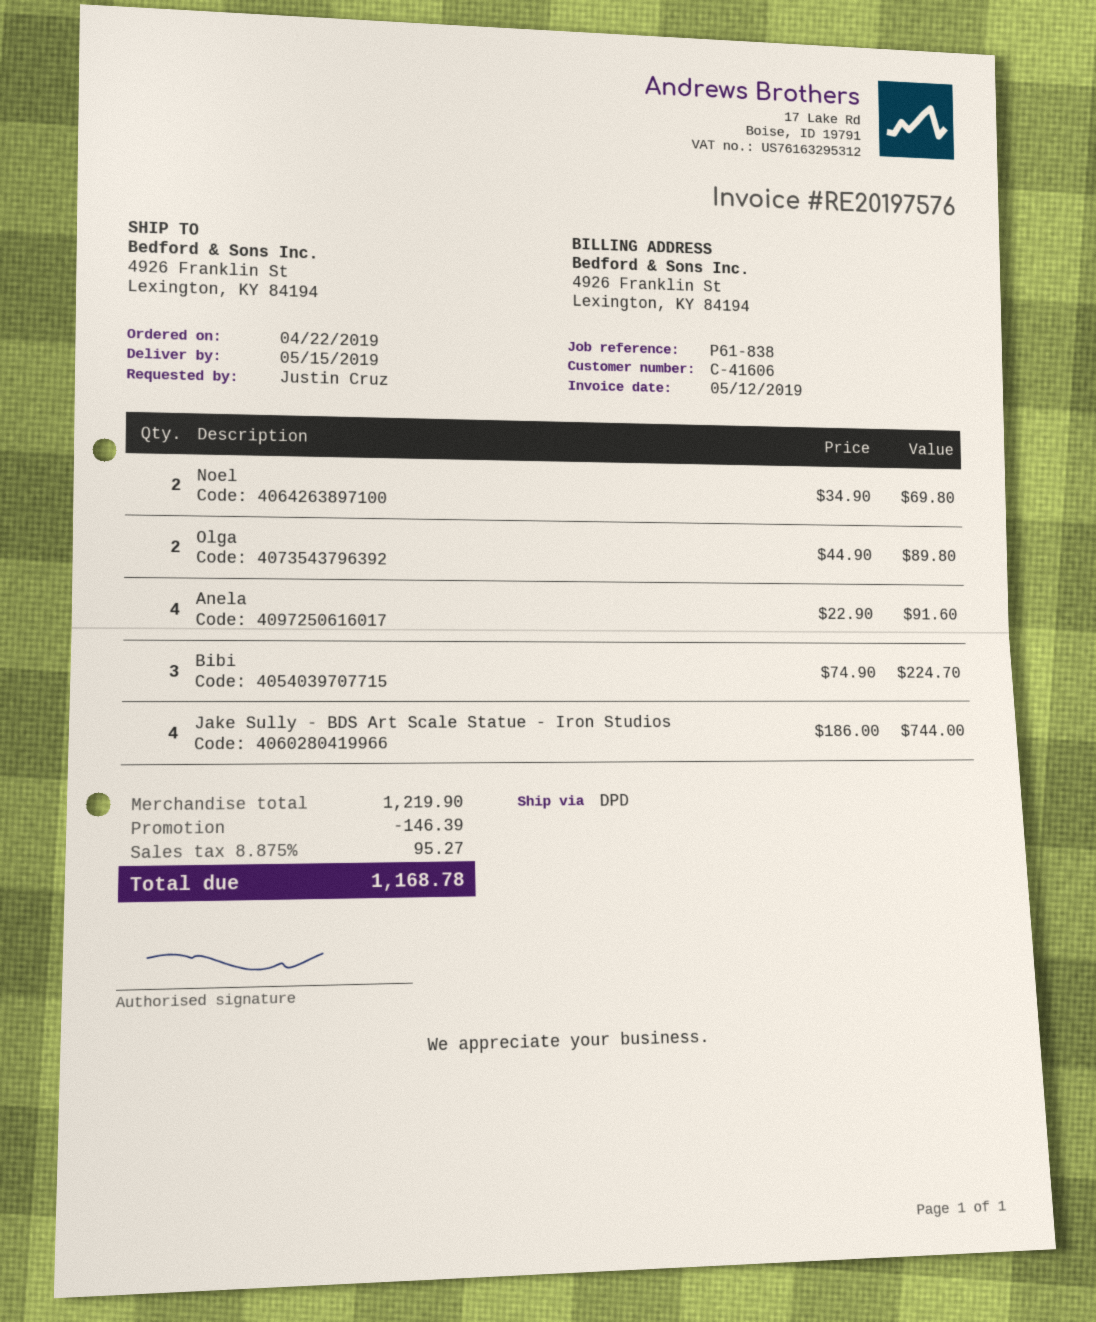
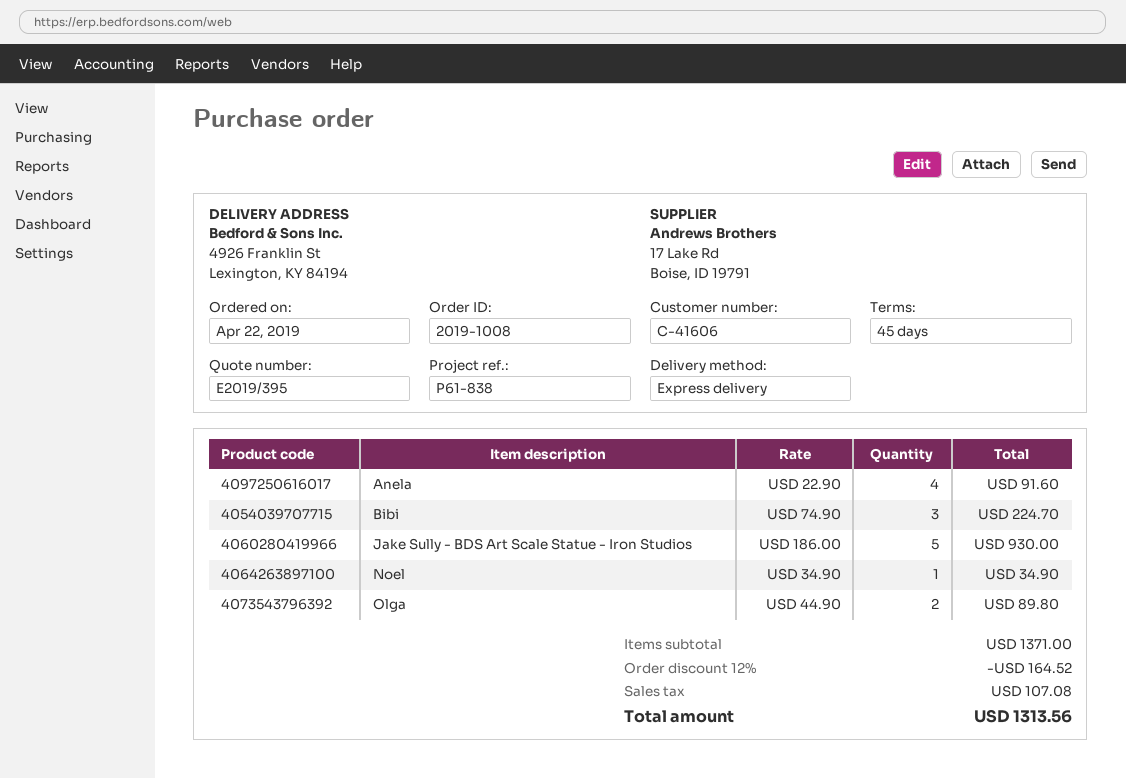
shipping method: DPD -> express
Noel: 2 x 34.90 = 69.80 -> 1 x 34.90 = 34.90
Jake Sully - BDS Art Scale Statue - Iron Studios: 4 x 186.00 = 744.00 -> 5 x 186.00 = 930.00
subtotal: 1219.90 -> 1371.00
discount: 146.39 -> 164.52
tax: 95.27 -> 107.08
total: 1168.78 -> 1313.56

